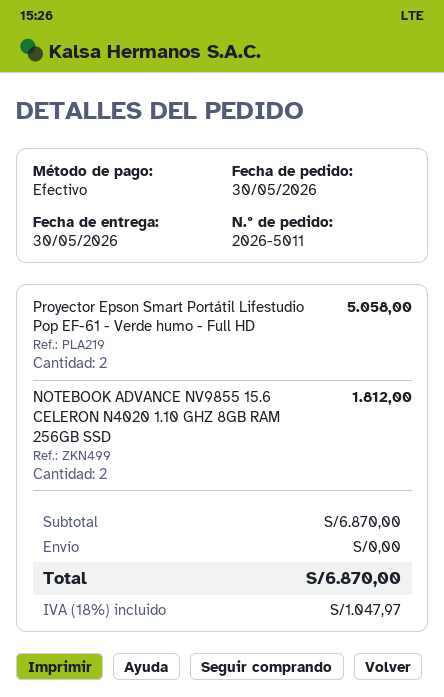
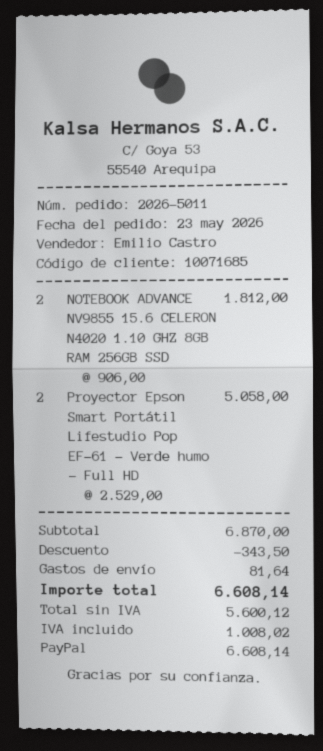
order date: 2026-05-30 -> 2026-05-23
payment method: cash -> PayPal
discount: none -> 343.50
shipping: 0.00 -> 81.64
tax: 1047.97 -> 1008.02
total: 6870.00 -> 6608.14

